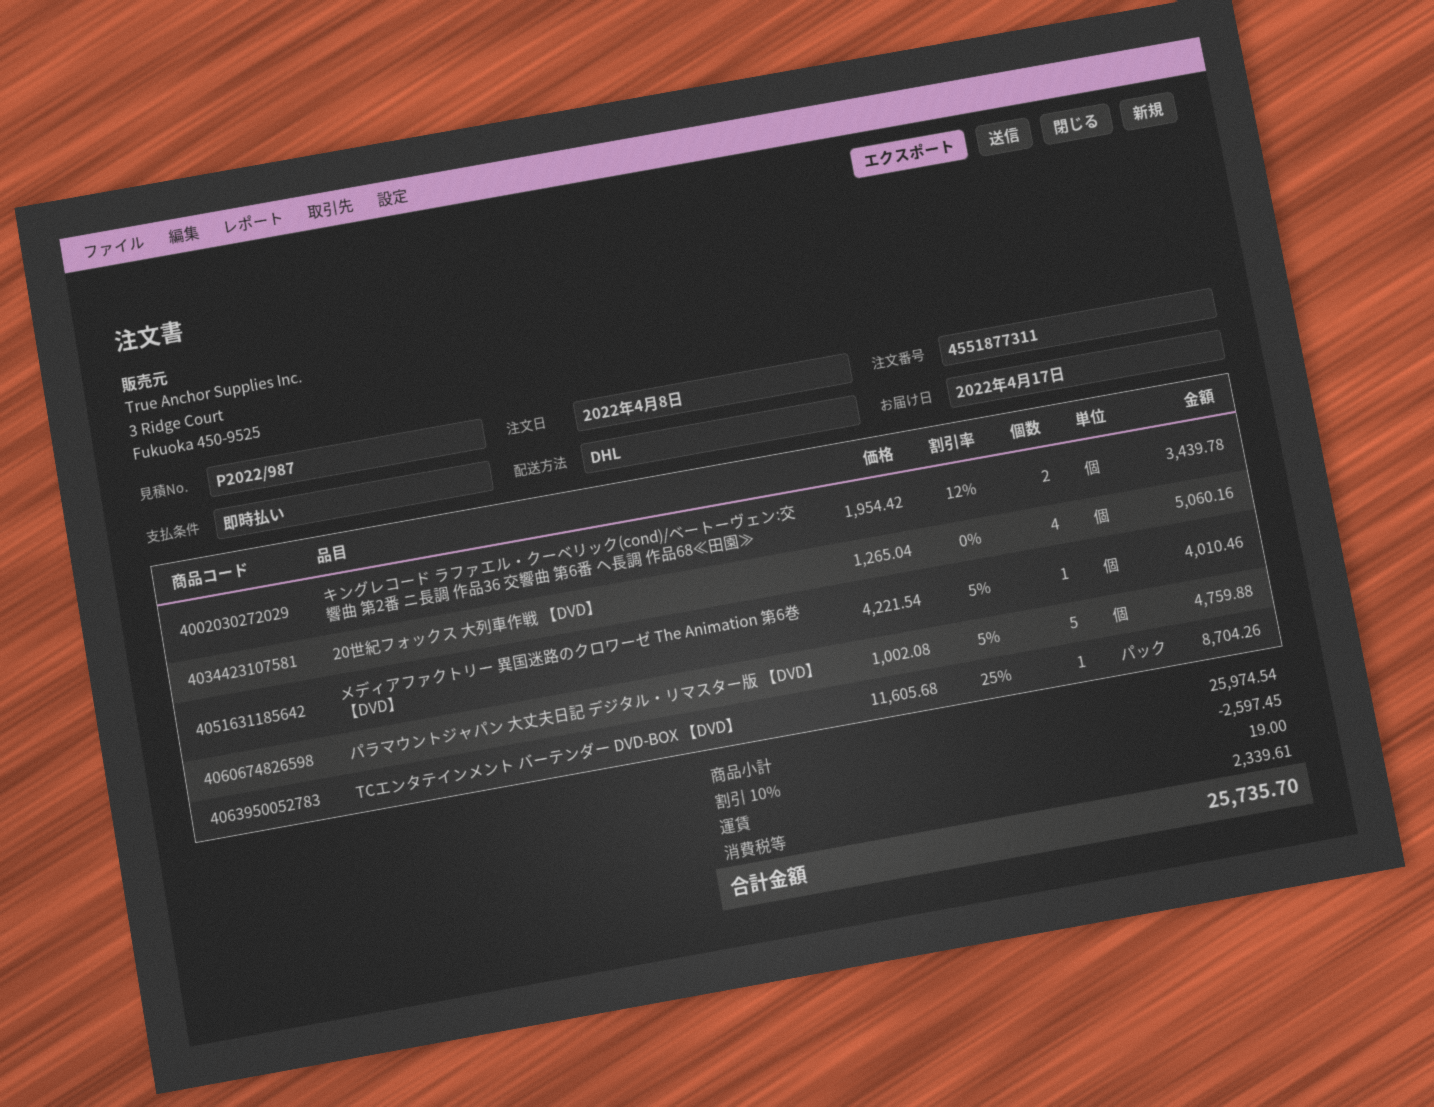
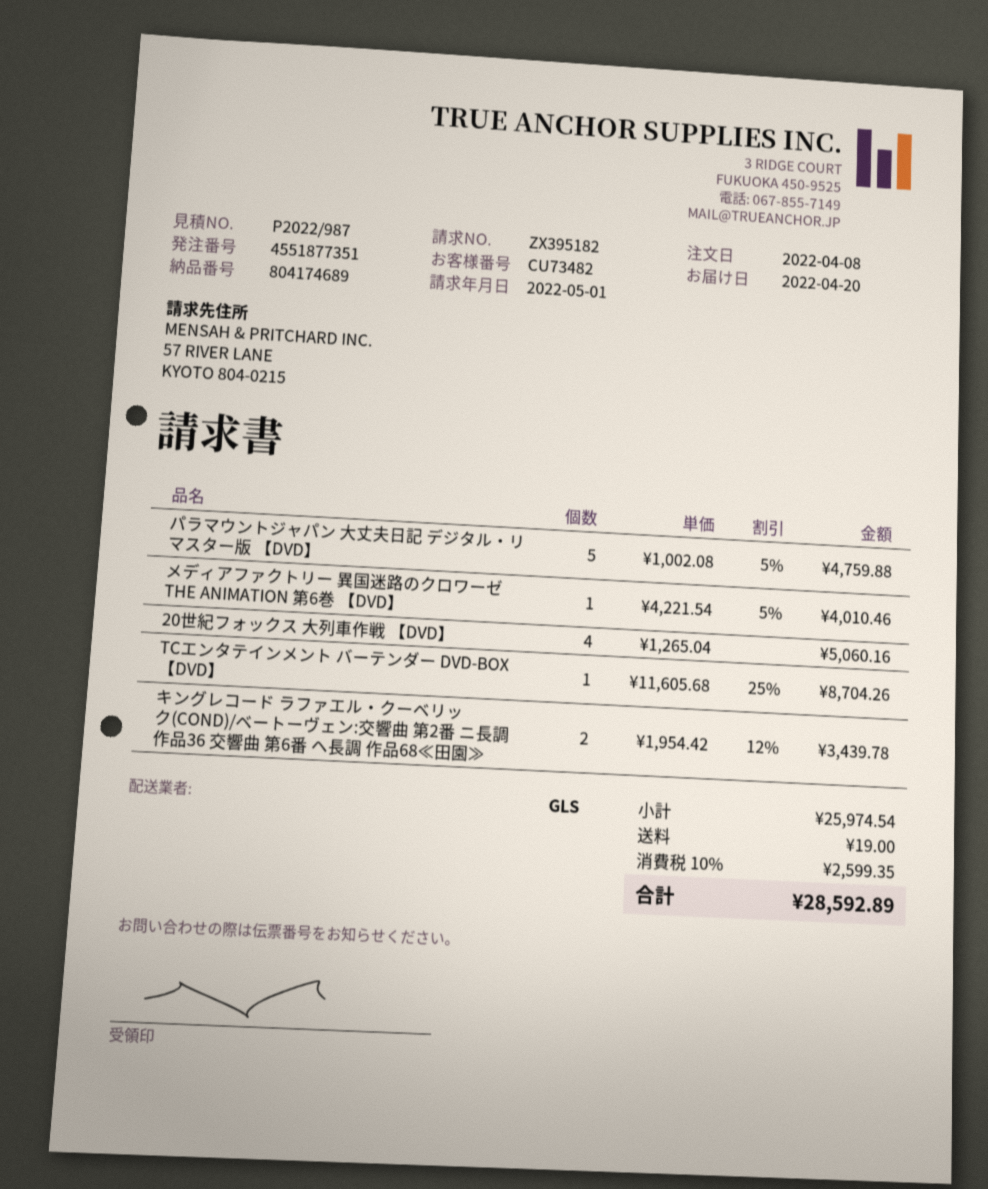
order number: 4551877311 -> 4551877351
delivery date: 2022-04-17 -> 2022-04-20
shipping method: DHL -> GLS
discount: 10% = 2597.45 -> none
tax: 2339.61 -> 2599.35
total: 25735.70 -> 28592.89

